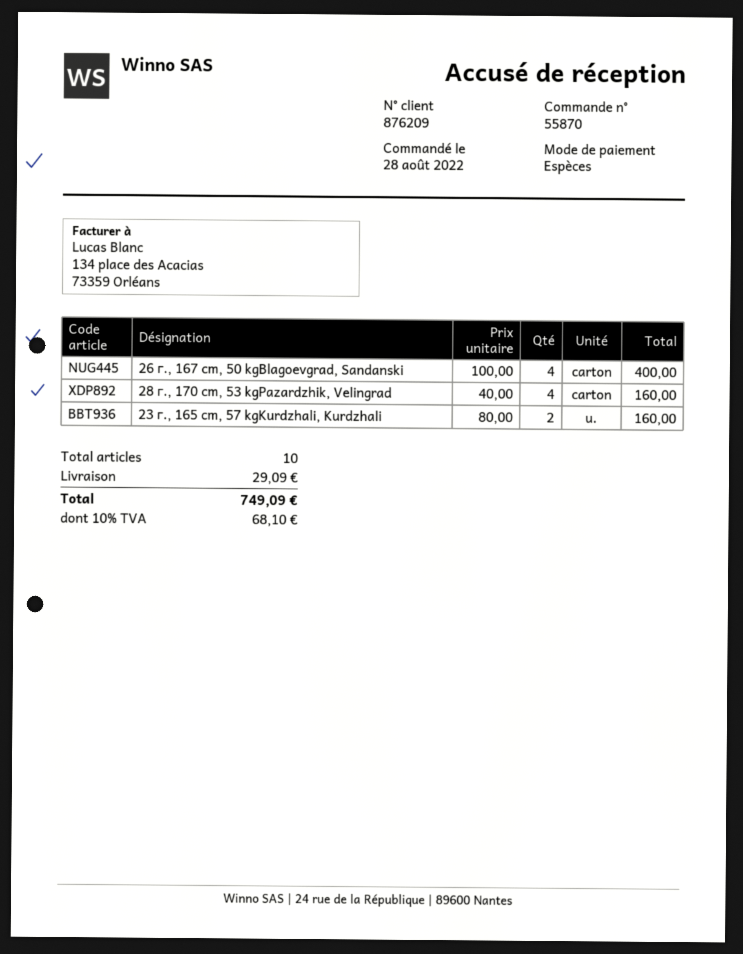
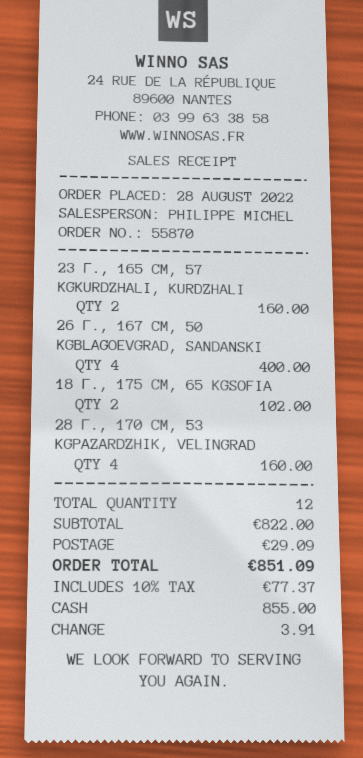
18 Г., 175 CM, 65 KGSOFIA: none -> 2 for 102.00
total quantity: 10 -> 12
tax: 10% = 68.10 -> 10% = 77.37
total: 749.09 -> 851.09

